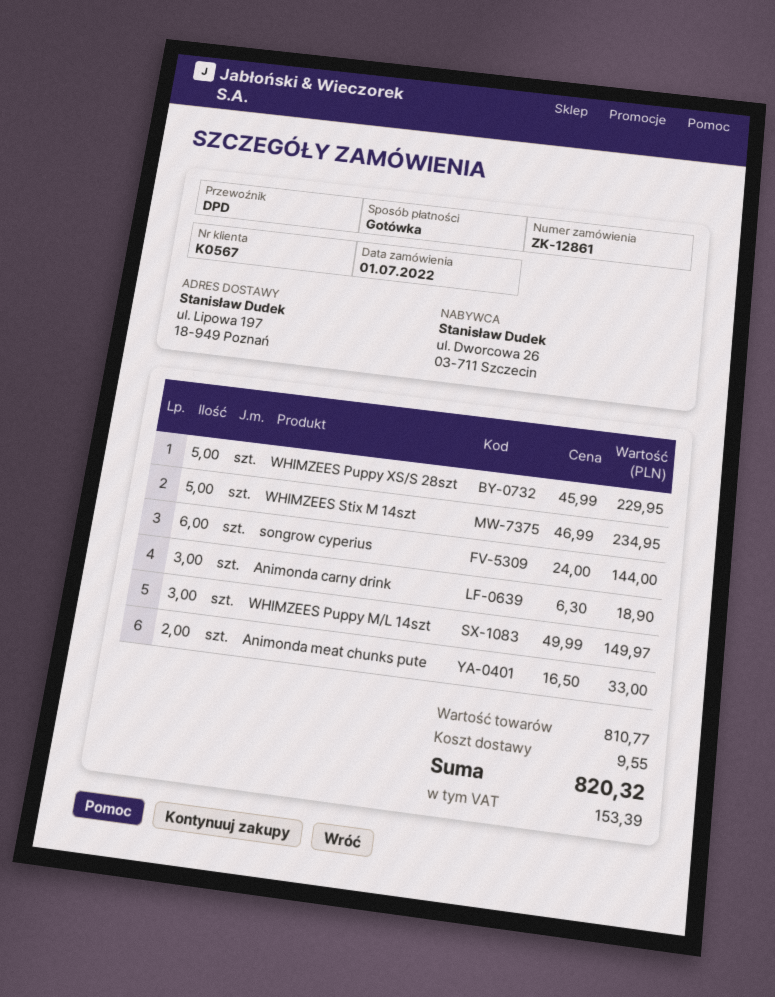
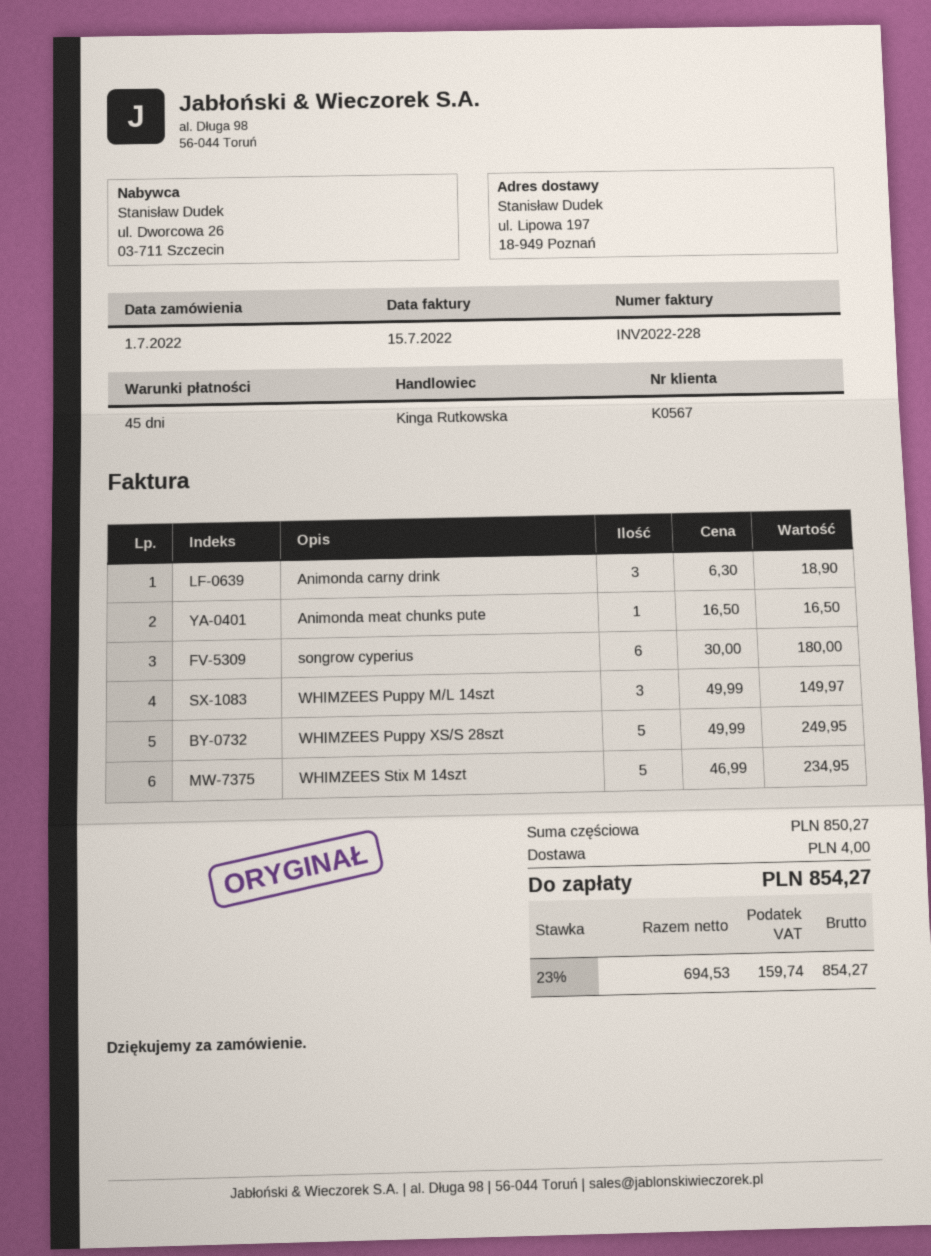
WHIMZEES Puppy XS/S 28szt: 5 x 45.99 = 229.95 -> 5 x 49.99 = 249.95
songrow cyperius: 6 x 24.00 = 144.00 -> 6 x 30.00 = 180.00
Animonda meat chunks pute: 2 x 16.50 = 33.00 -> 1 x 16.50 = 16.50
subtotal: 810.77 -> 850.27
shipping: 9.55 -> 4.00
tax: 153.39 -> 159.74
total: 820.32 -> 854.27

